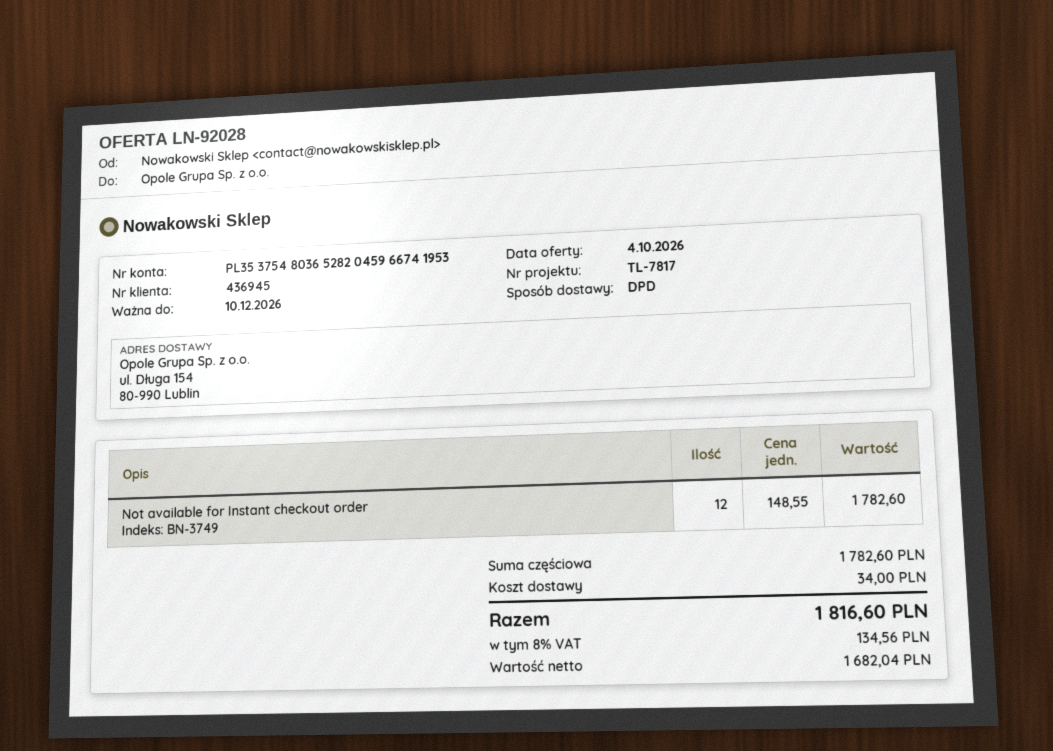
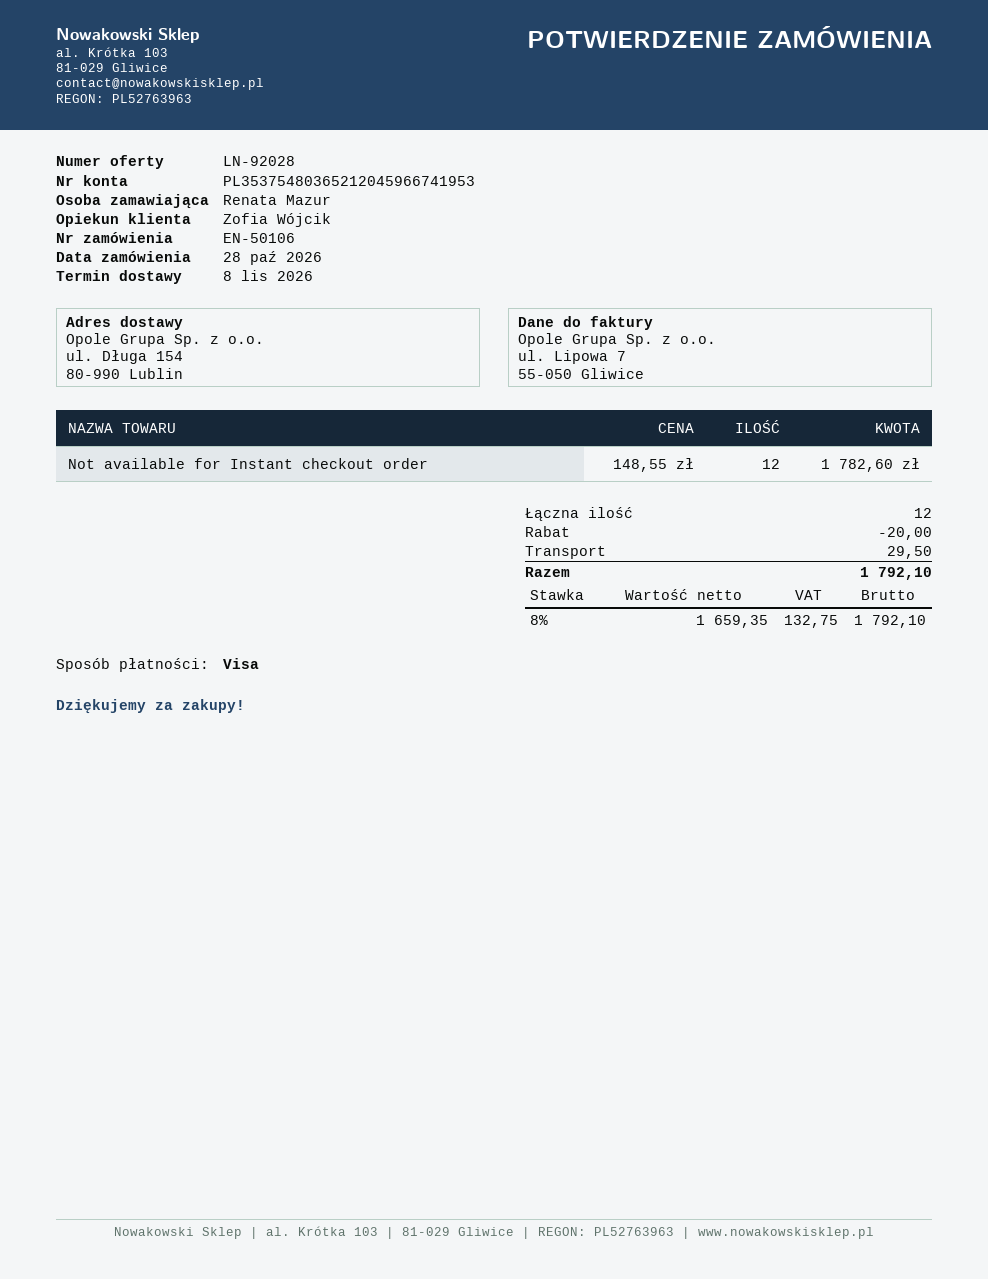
bank account: PL35375480365282045966741953 -> PL35375480365212045966741953
discount: none -> 20.00
shipping: 34.00 -> 29.50
net: 1682.04 -> 1659.35
tax: 8% = 134.56 -> 8% = 132.75
total: 1816.60 -> 1792.10

